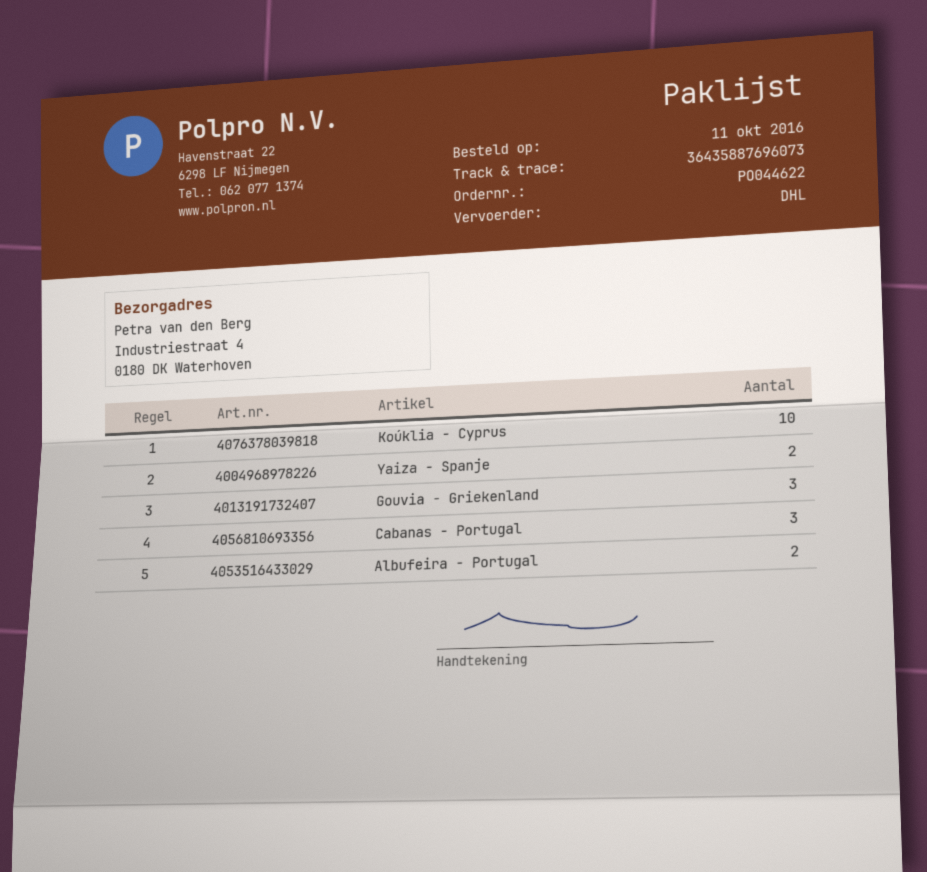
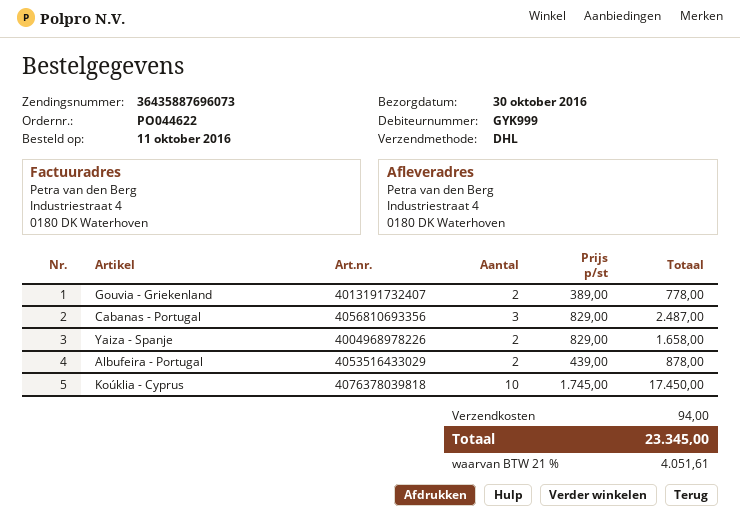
Gouvia - Griekenland: 3 -> 2

